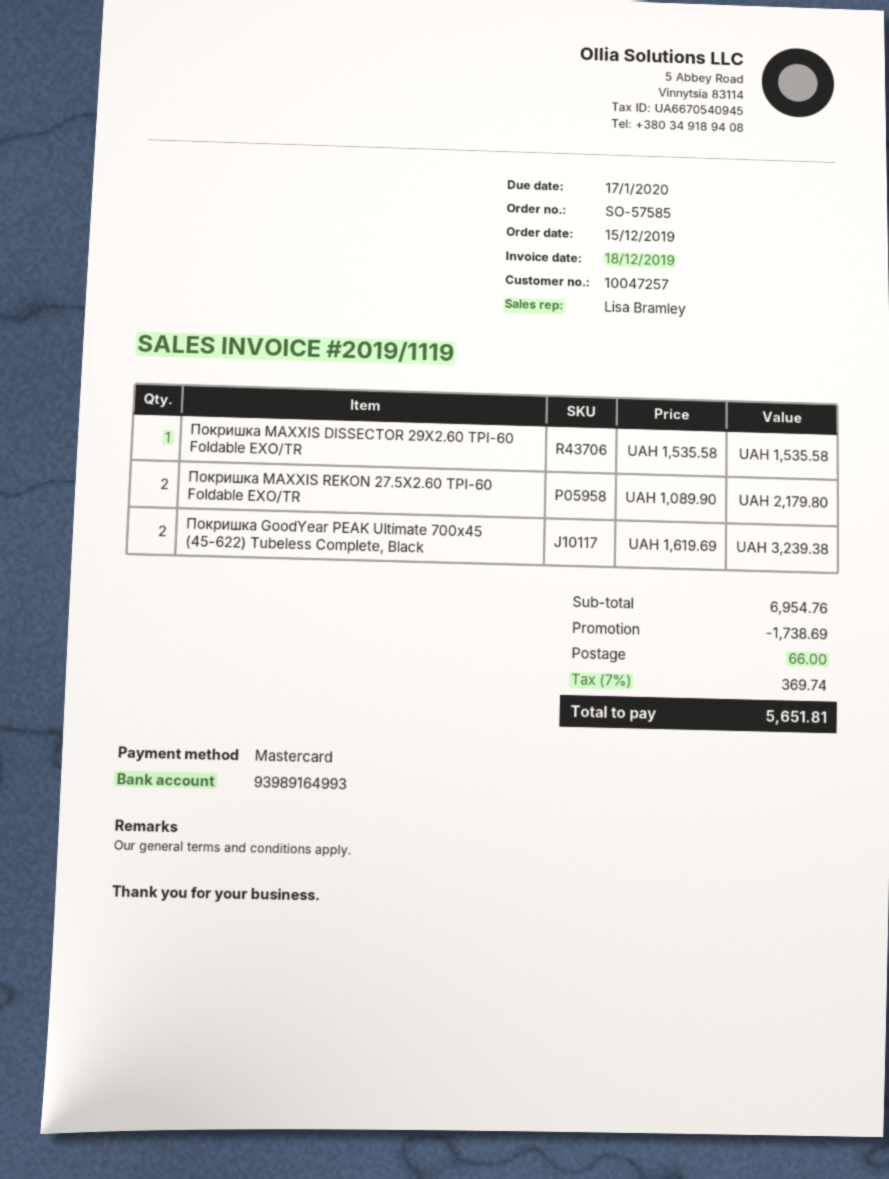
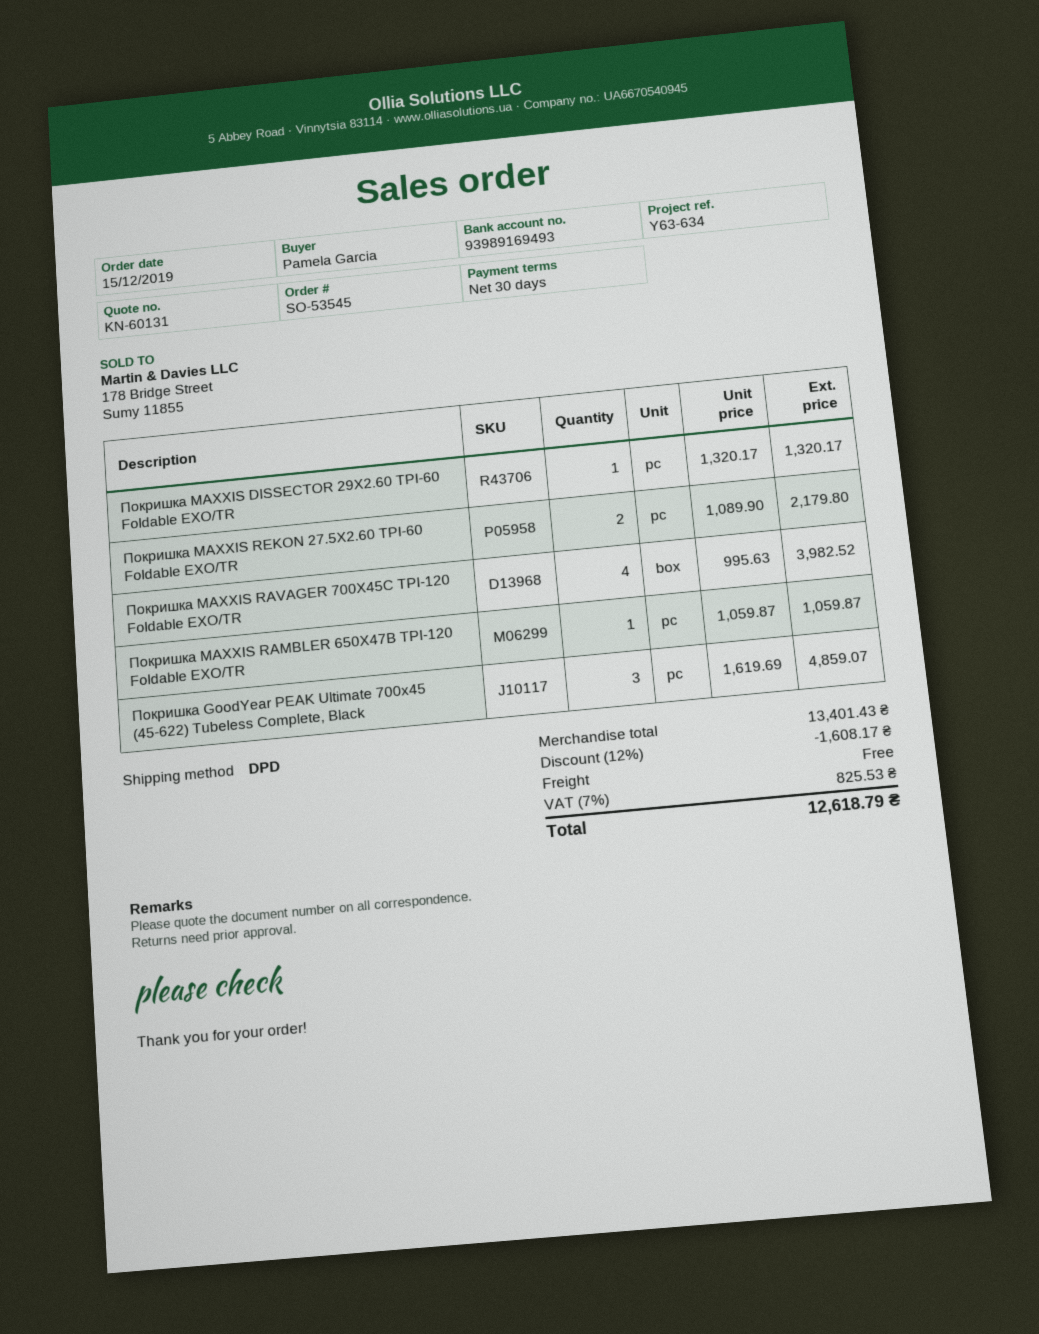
order number: SO-57585 -> SO-53545
bank account: 93989164993 -> 93989169493
Покришка MAXXIS DISSECTOR 29X2.60 TPI-60 Foldable EXO/TR: 1 x 1535.58 = 1535.58 -> 1 x 1320.17 = 1320.17
Покришка GoodYear PEAK Ultimate 700x45 (45-622) Tubeless Complete, Black: 2 x 1619.69 = 3239.38 -> 3 x 1619.69 = 4859.07
Покришка MAXXIS RAVAGER 700X45C TPI-120 Foldable EXO/TR: none -> 4 x 995.63 = 3982.52
Покришка MAXXIS RAMBLER 650X47B TPI-120 Foldable EXO/TR: none -> 1 x 1059.87 = 1059.87
subtotal: 6954.76 -> 13401.43
discount: 1738.69 -> 1608.17
shipping: 66.00 -> 0.00
tax: 7% = 369.74 -> 7% = 825.53
total: 5651.81 -> 12618.79

